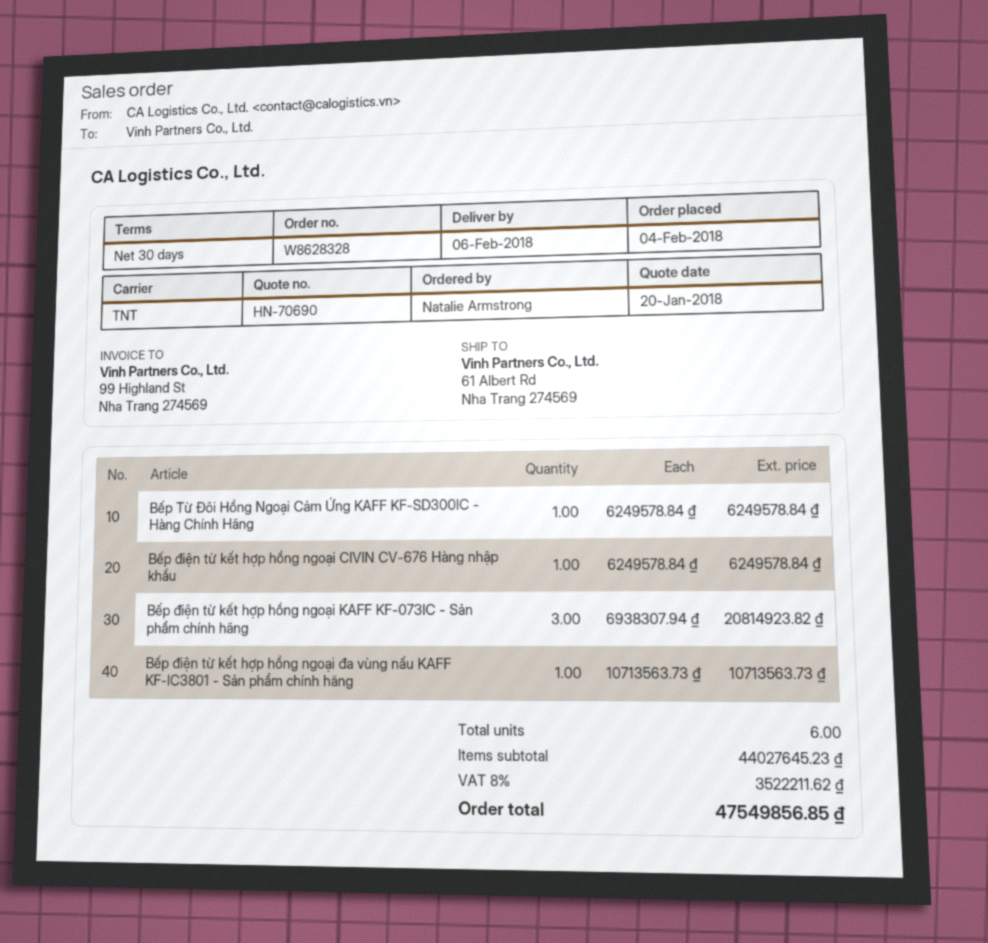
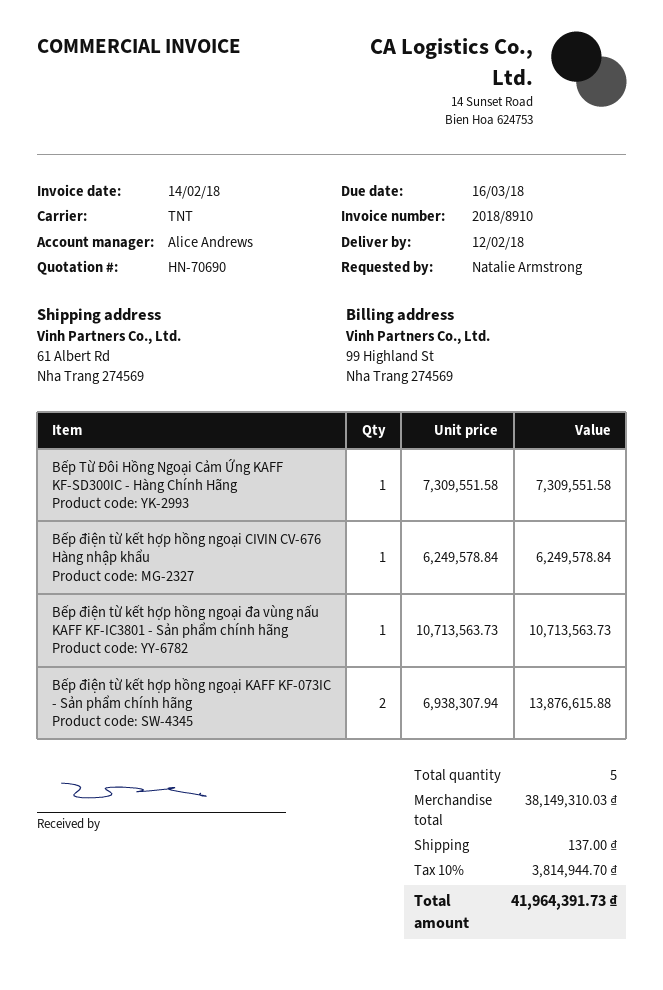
delivery date: 2018-02-06 -> 2018-02-12
Bếp Từ Đôi Hồng Ngoại Cảm Ứng KAFF KF-SD300IC - Hàng Chính Hãng: 1 x 6249578.84 = 6249578.84 -> 1 x 7309551.58 = 7309551.58
Bếp điện từ kết hợp hồng ngoại KAFF KF-073IC - Sản phẩm chính hãng: 3 x 6938307.94 = 20814923.82 -> 2 x 6938307.94 = 13876615.88
total quantity: 6 -> 5
subtotal: 44027645.23 -> 38149310.03
shipping: none -> 137.00
tax: 8% = 3522211.62 -> 10% = 3814944.70
total: 47549856.85 -> 41964391.73

